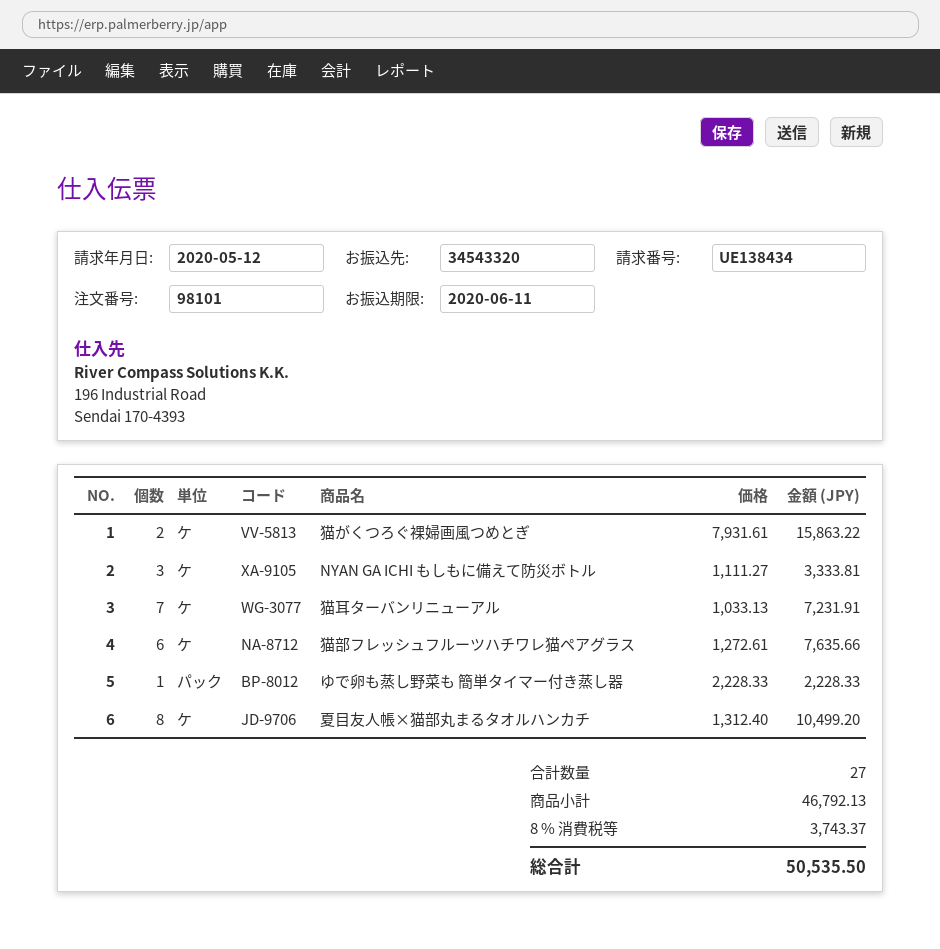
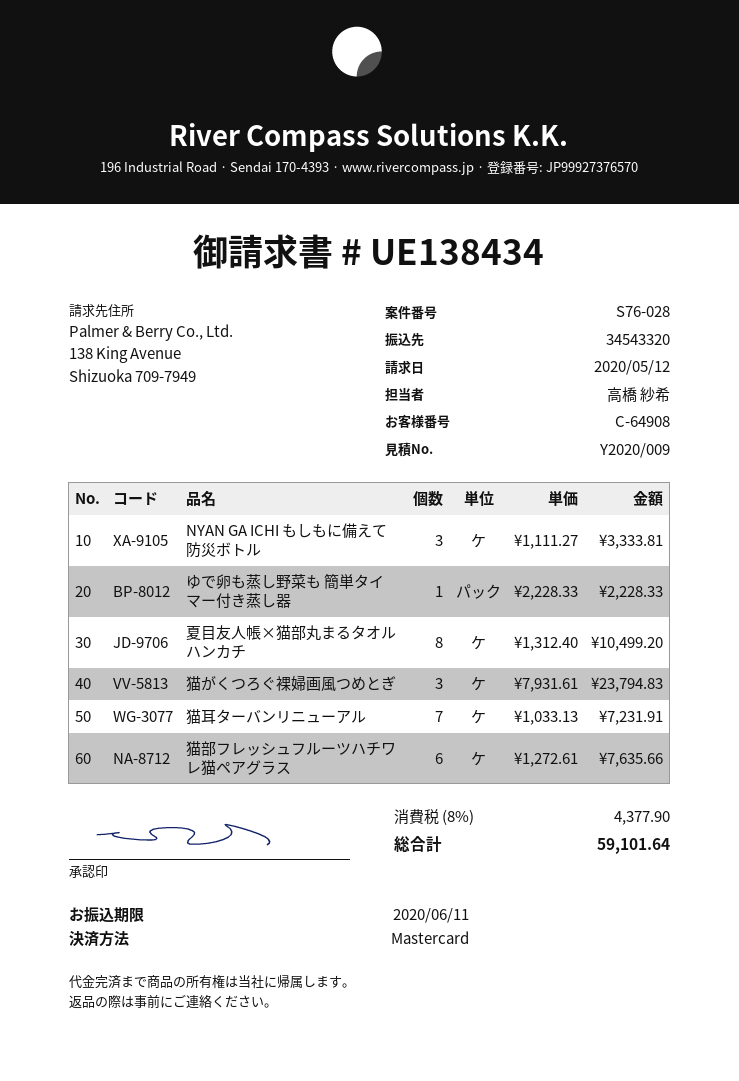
猫がくつろぐ裸婦画風つめとぎ: 2 x 7931.61 = 15863.22 -> 3 x 7931.61 = 23794.83
tax: 8% = 3743.37 -> 8% = 4377.90
total: 50535.50 -> 59101.64

